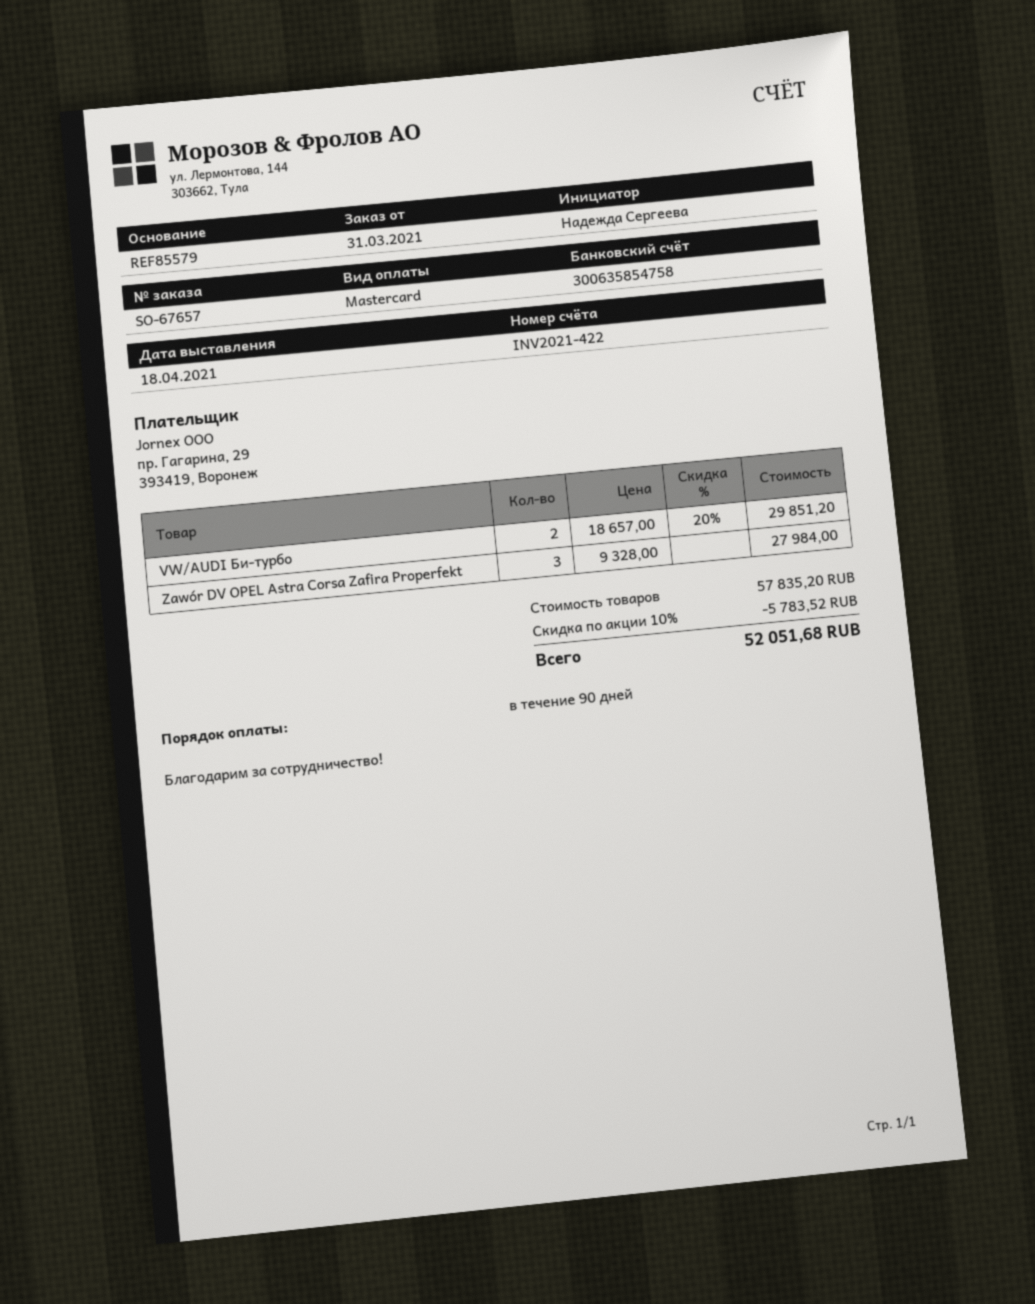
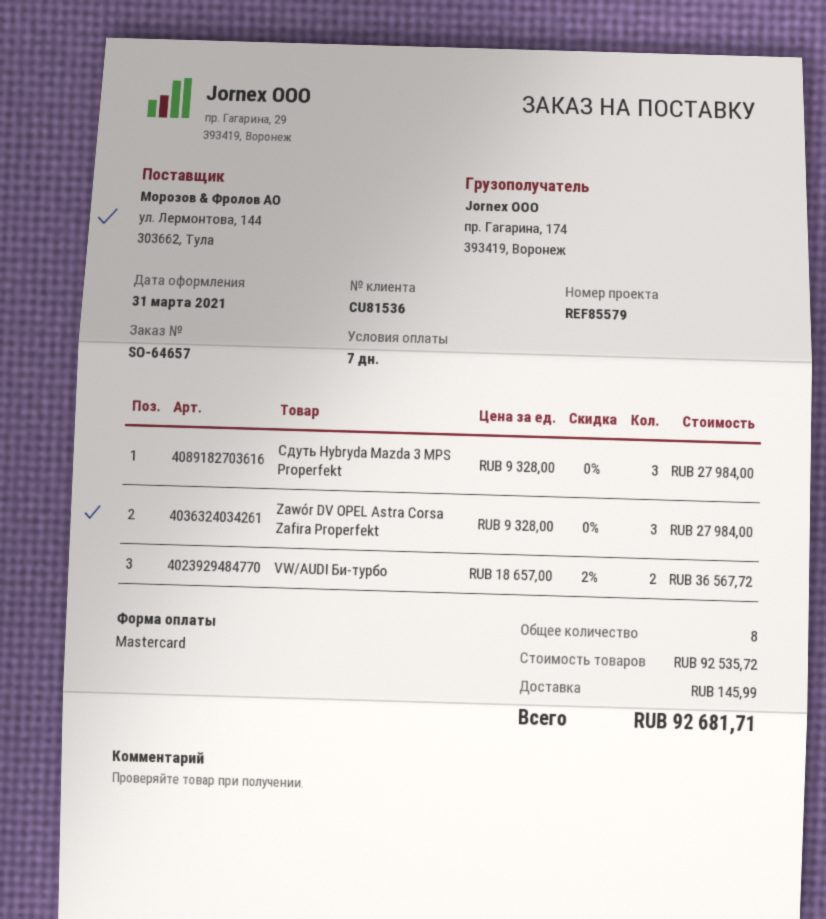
order number: SO-67657 -> SO-64657
payment terms: 90 days -> 7 days
VW/AUDI Би-турбо: 2 x 18657.00 - 20% = 29851.20 -> 2 x 18657.00 - 2% = 36567.72
Сдуть Hybryda Mazda 3 MPS Properfekt: none -> 3 x 9328.00 = 27984.00
subtotal: 57835.20 -> 92535.72
discount: 10% = 5783.52 -> none
shipping: none -> 145.99
total: 52051.68 -> 92681.71

